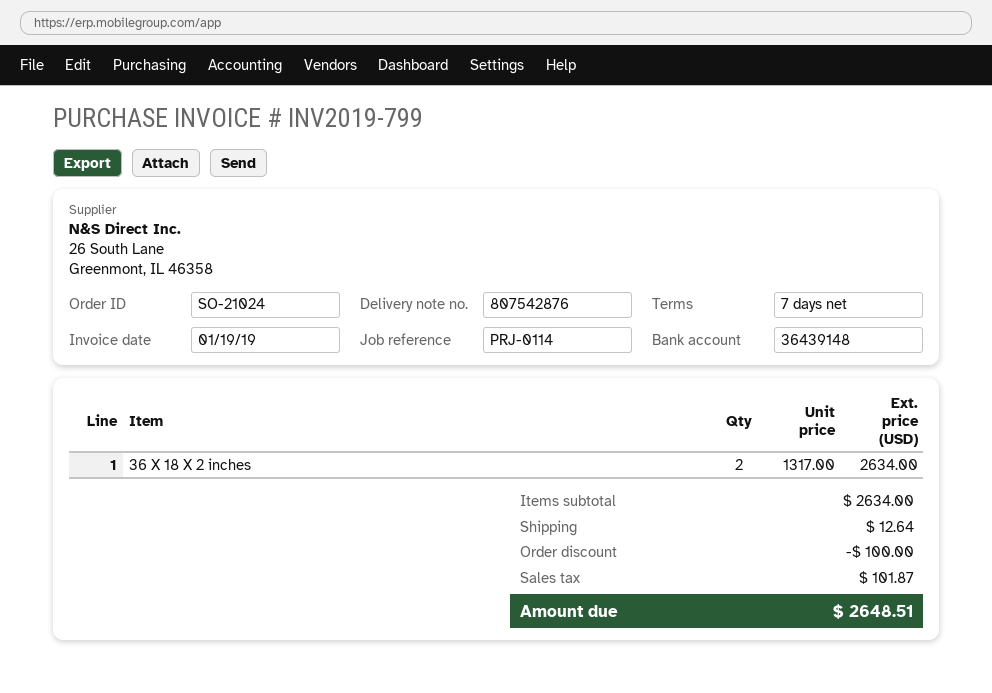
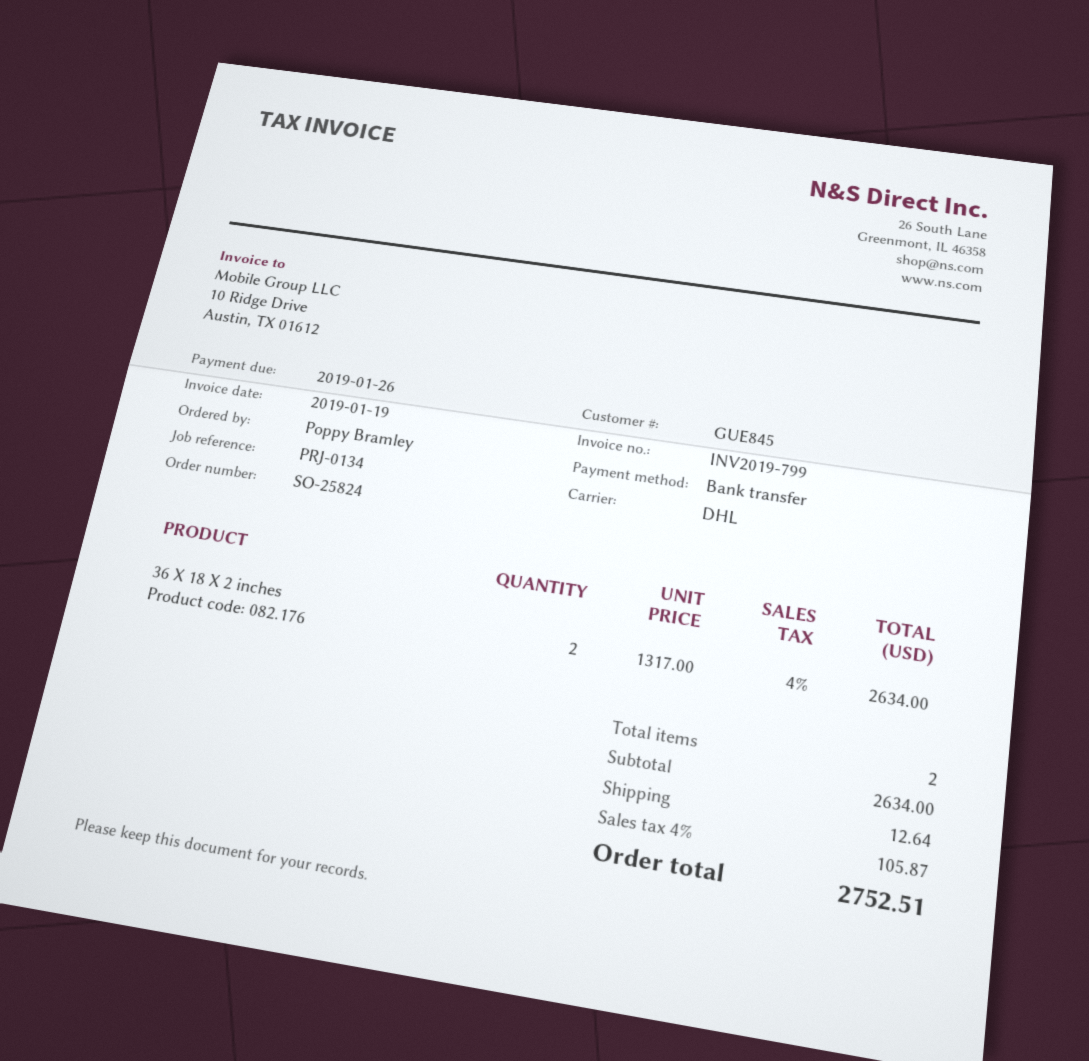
order number: SO-21024 -> SO-25824
reference: PRJ-0114 -> PRJ-0134
discount: 100.00 -> none
tax: 101.87 -> 105.87
total: 2648.51 -> 2752.51

